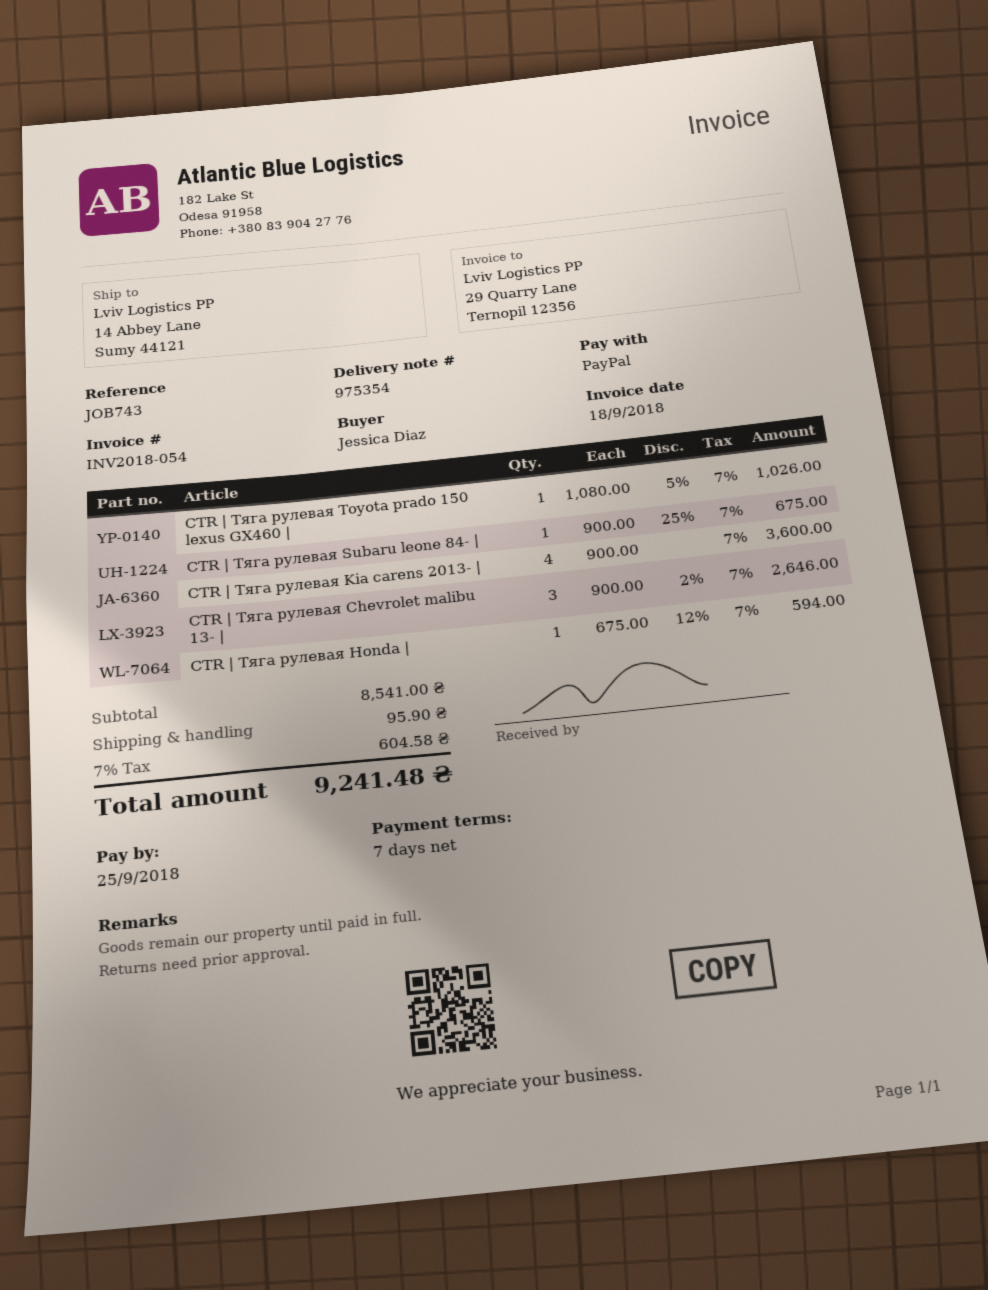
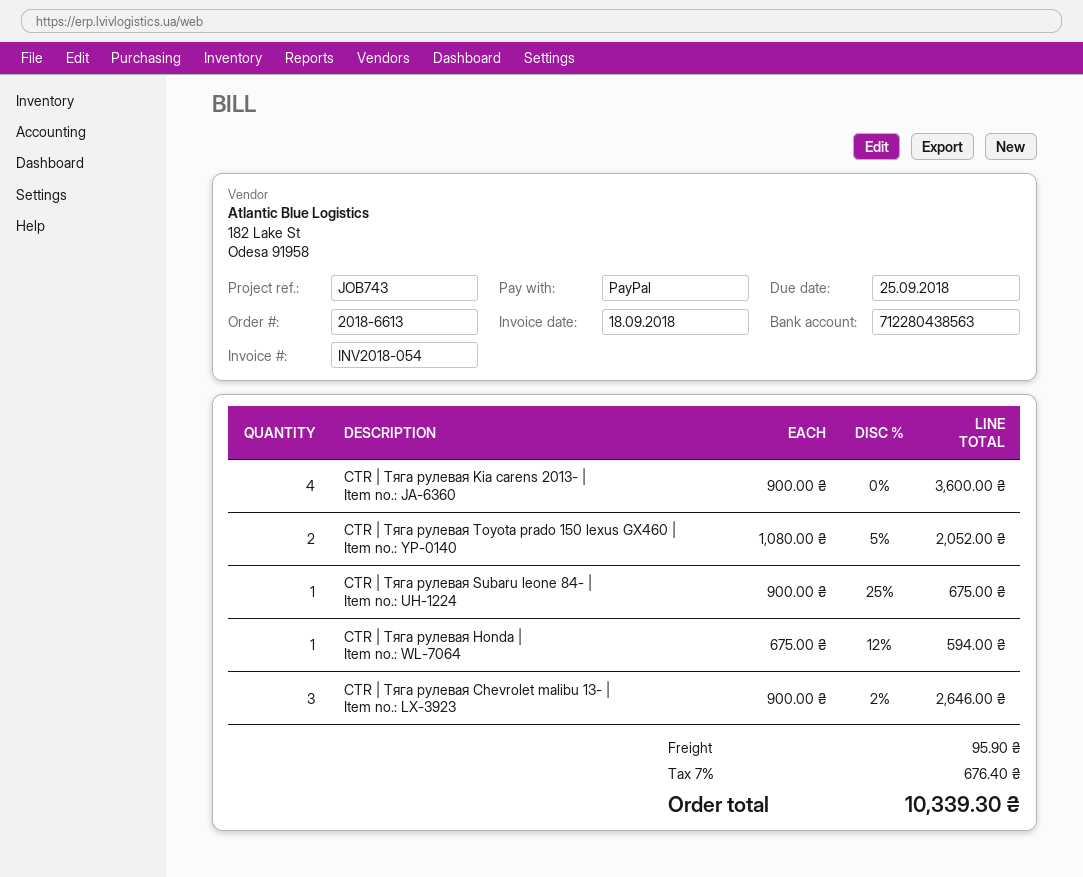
CTR | Тяга рулевая Toyota prado 150 lexus GX460 |: 1 x 1080.00 - 5% = 1026.00 -> 2 x 1080.00 - 5% = 2052.00
tax: 7% = 604.58 -> 7% = 676.40
total: 9241.48 -> 10339.30

